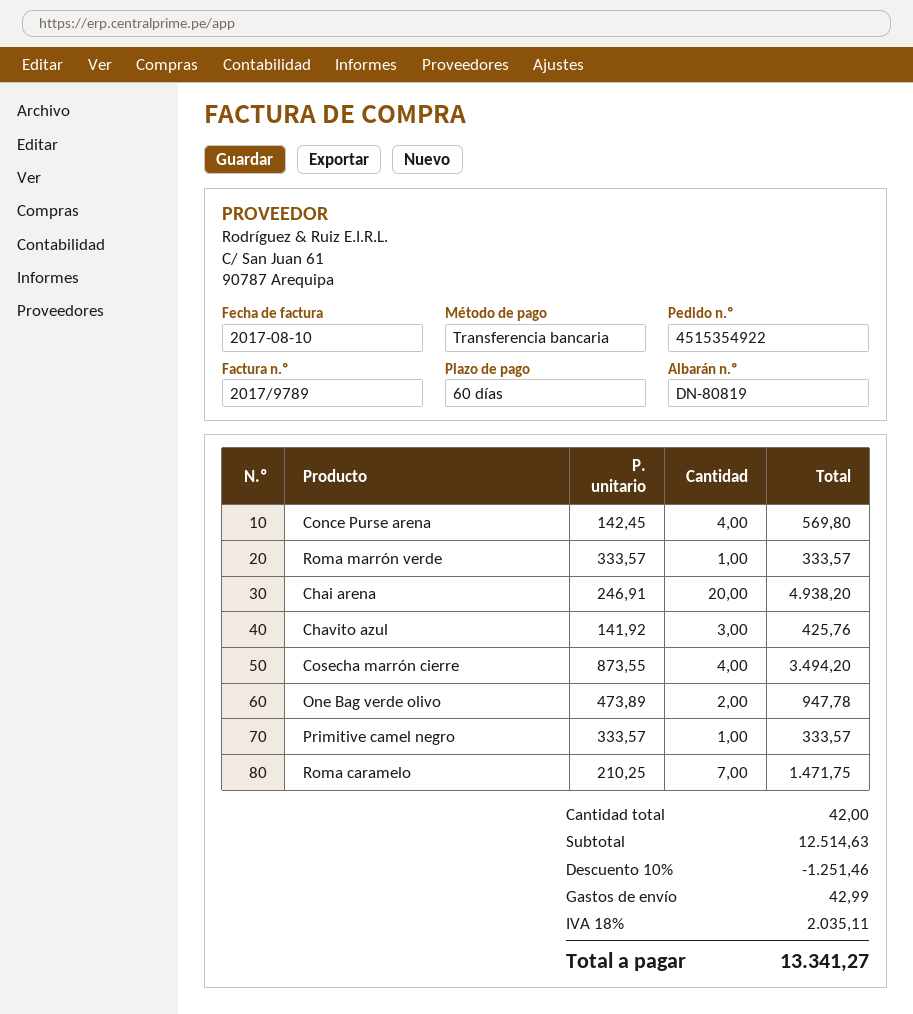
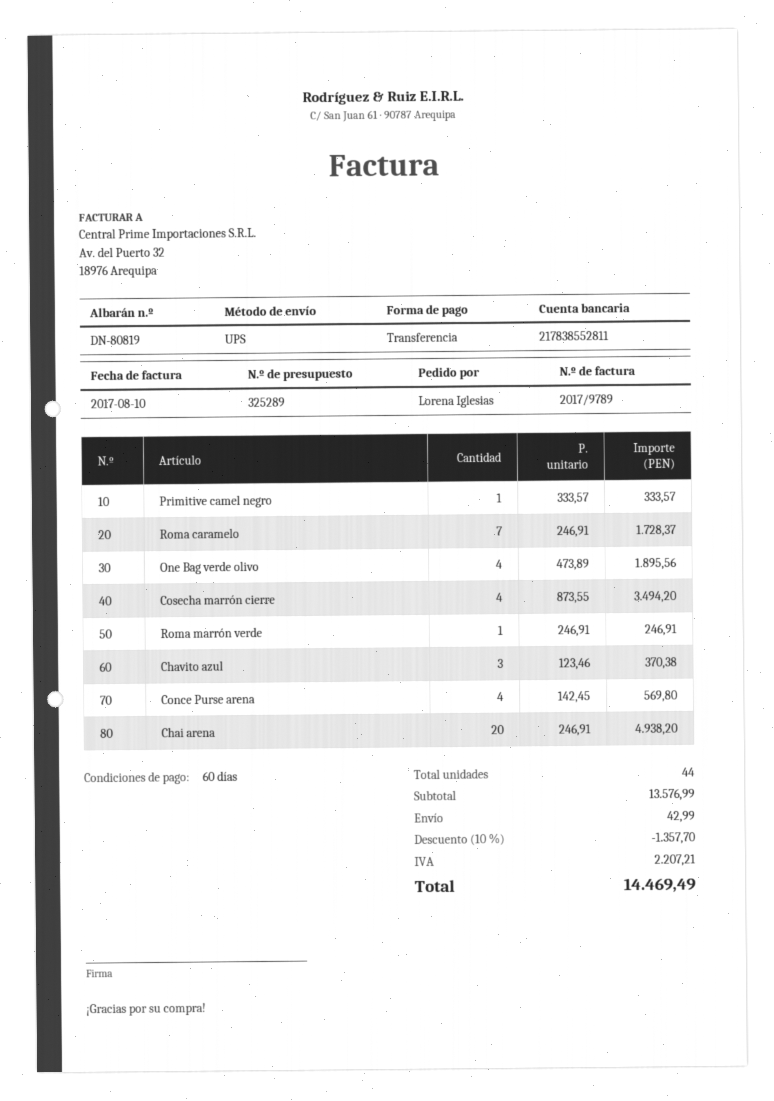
Roma marrón verde: 1 x 333.57 = 333.57 -> 1 x 246.91 = 246.91
Chavito azul: 3 x 141.92 = 425.76 -> 3 x 123.46 = 370.38
One Bag verde olivo: 2 x 473.89 = 947.78 -> 4 x 473.89 = 1895.56
Roma caramelo: 7 x 210.25 = 1471.75 -> 7 x 246.91 = 1728.37
total quantity: 42 -> 44
subtotal: 12514.63 -> 13576.99
discount: 10% = 1251.46 -> 10% = 1357.70
tax: 2035.11 -> 2207.21
total: 13341.27 -> 14469.49

